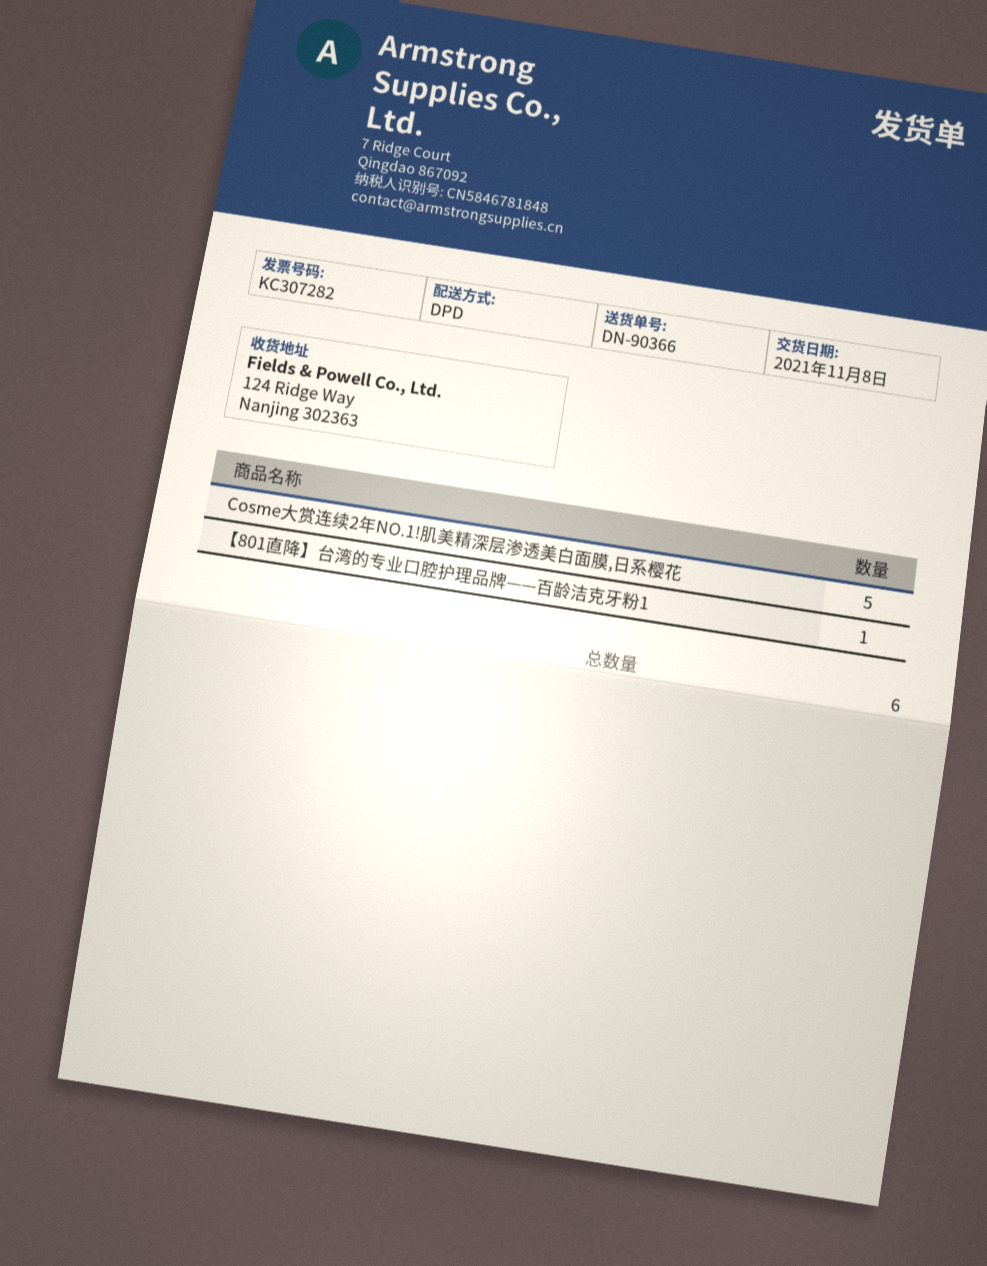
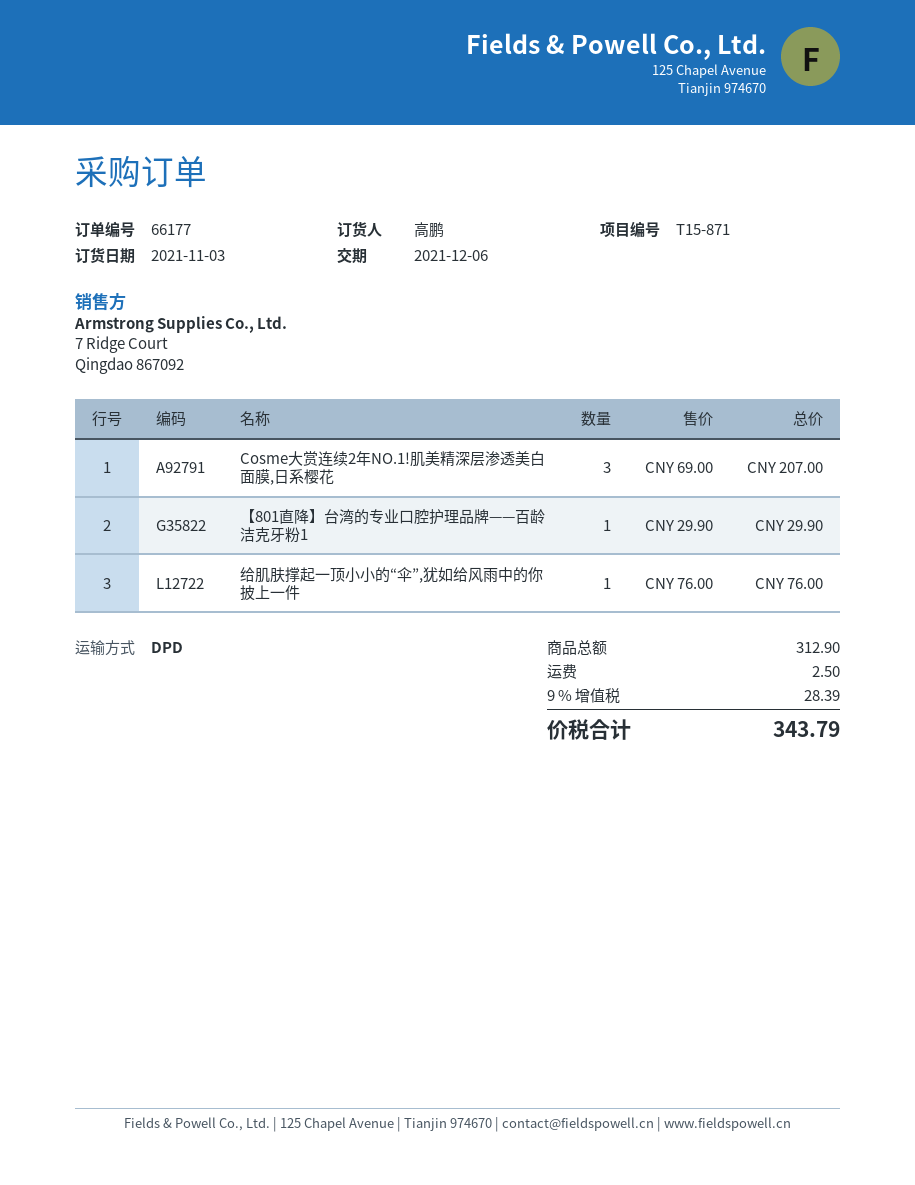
delivery date: 2021-11-08 -> 2021-12-06
Cosme大赏连续2年NO.1!肌美精深层渗透美白面膜,日系樱花: 5 -> 3
给肌肤撑起一顶小小的“伞”,犹如给风雨中的你披上一件: none -> 1

